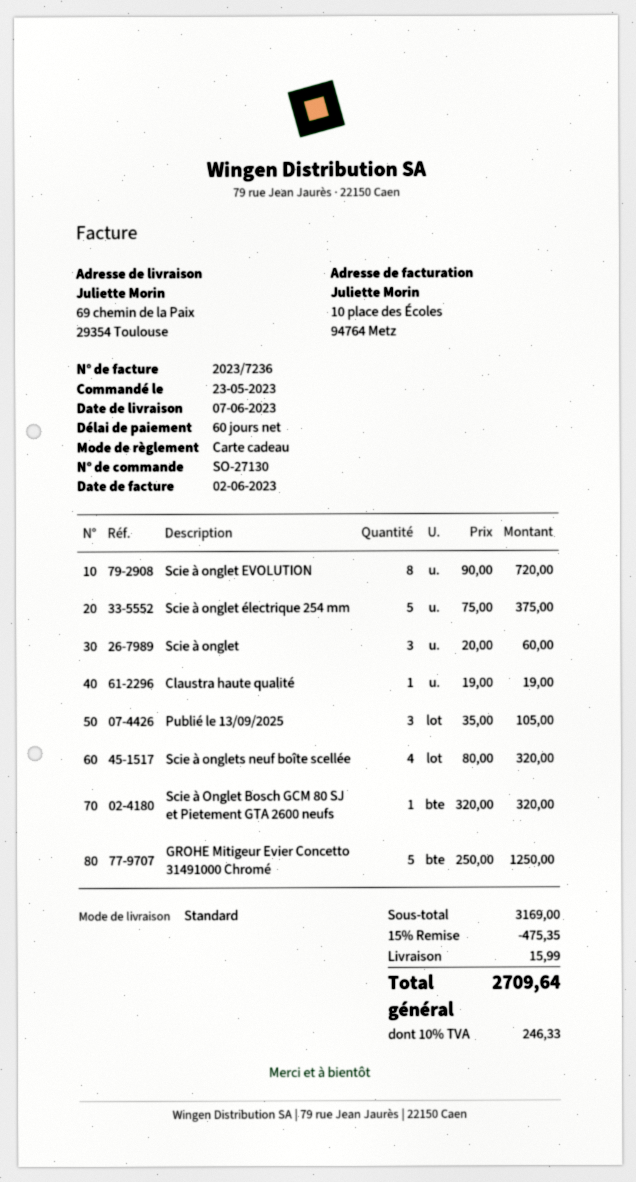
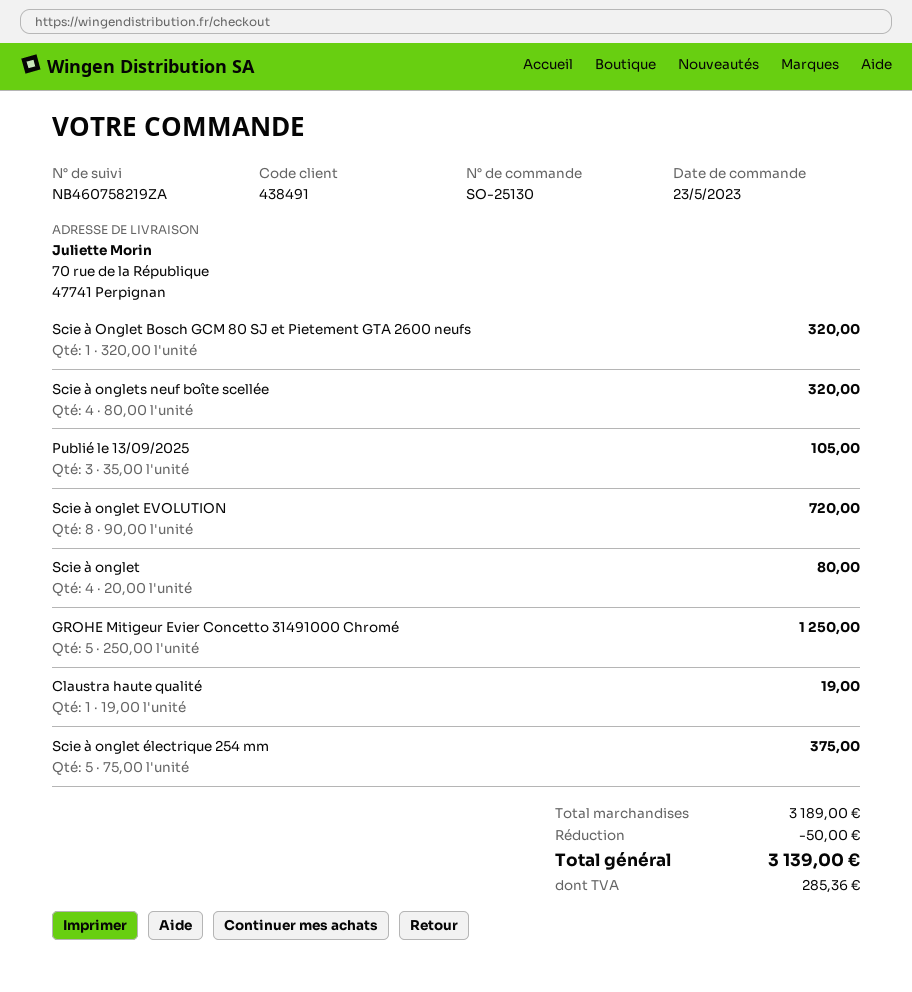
order number: SO-27130 -> SO-25130
ship to: 69 chemin de la Paix, 29354 Toulouse -> 70 rue de la République, 47741 Perpignan
Scie à onglet: 3 x 20.00 = 60.00 -> 4 x 20.00 = 80.00
subtotal: 3169.00 -> 3189.00
discount: 475.35 -> 50.00
shipping: 15.99 -> none
tax: 246.33 -> 285.36
total: 2709.64 -> 3139.00

